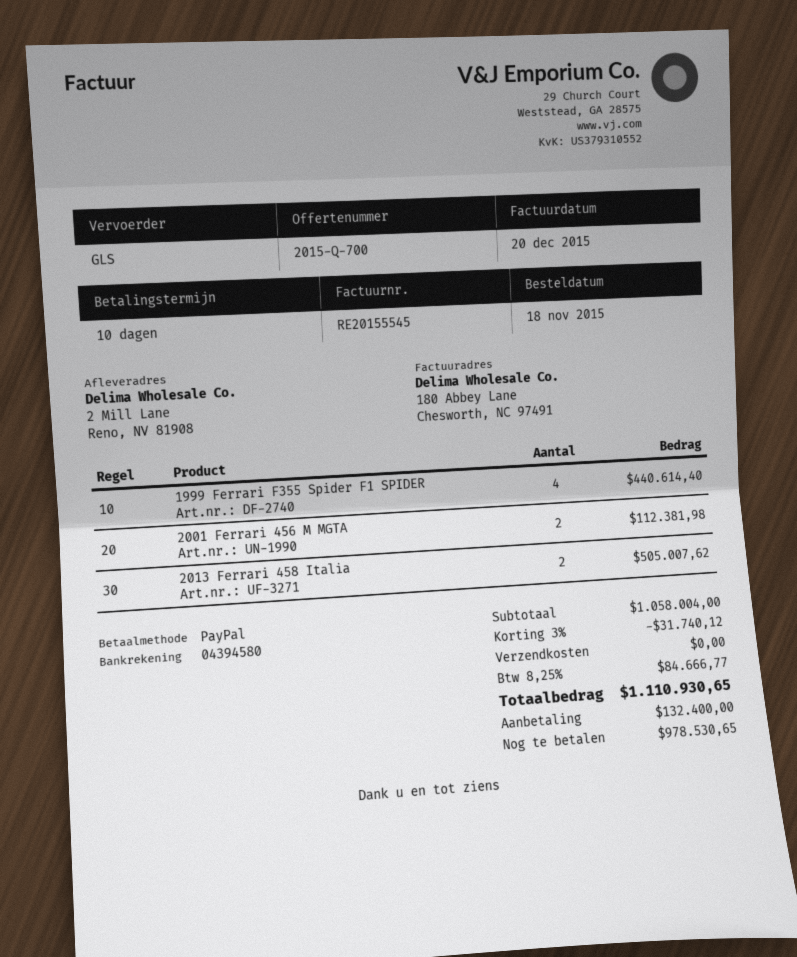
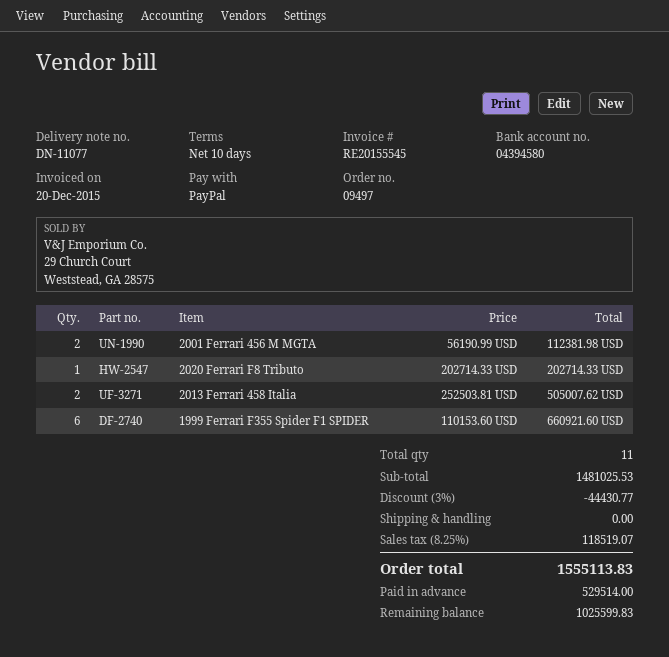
1999 Ferrari F355 Spider F1 SPIDER: 4 for 440614.40 -> 6 for 660921.60
2020 Ferrari F8 Tributo: none -> 1 for 202714.33
subtotal: 1058004.00 -> 1481025.53
discount: 3% = 31740.12 -> 3% = 44430.77
tax: 8.25% = 84666.77 -> 8.25% = 118519.07
total: 1110930.65 -> 1555113.83
deposit: 132400.00 -> 529514.00
balance: 978530.65 -> 1025599.83

